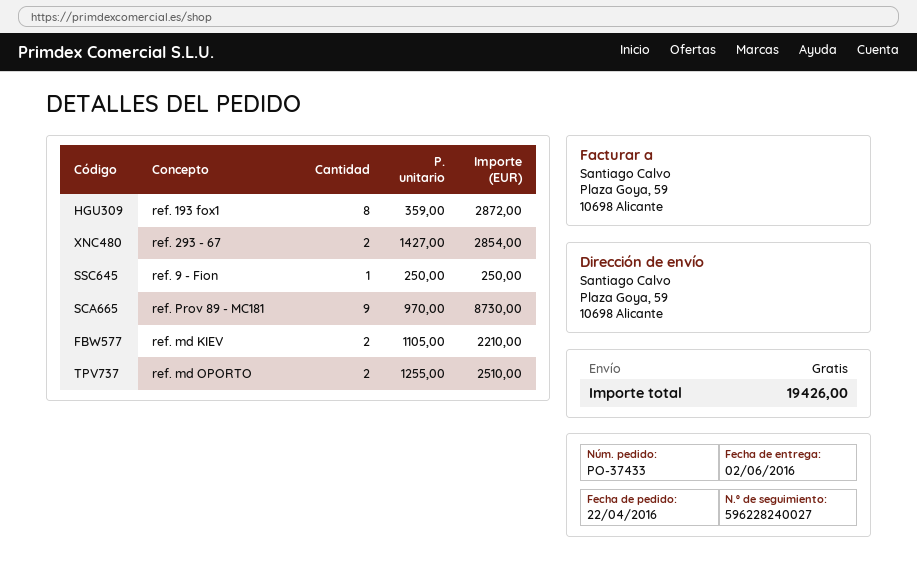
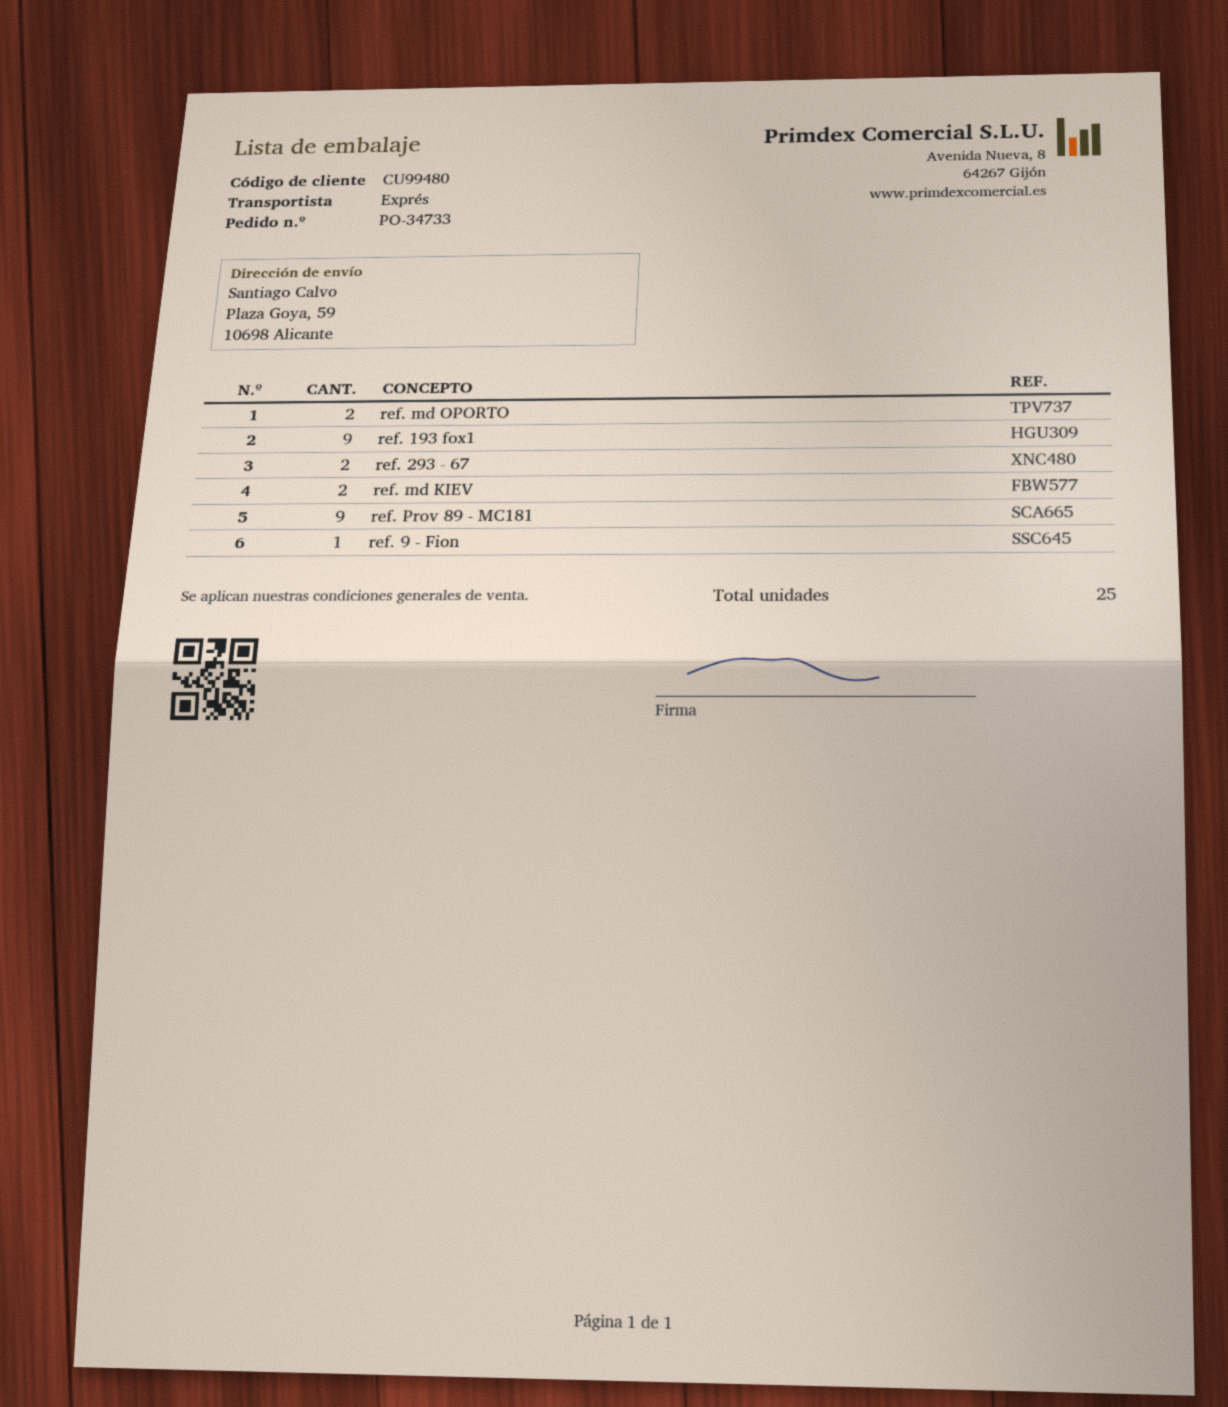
order number: PO-37433 -> PO-34733
ref. 193 fox1: 8 -> 9

